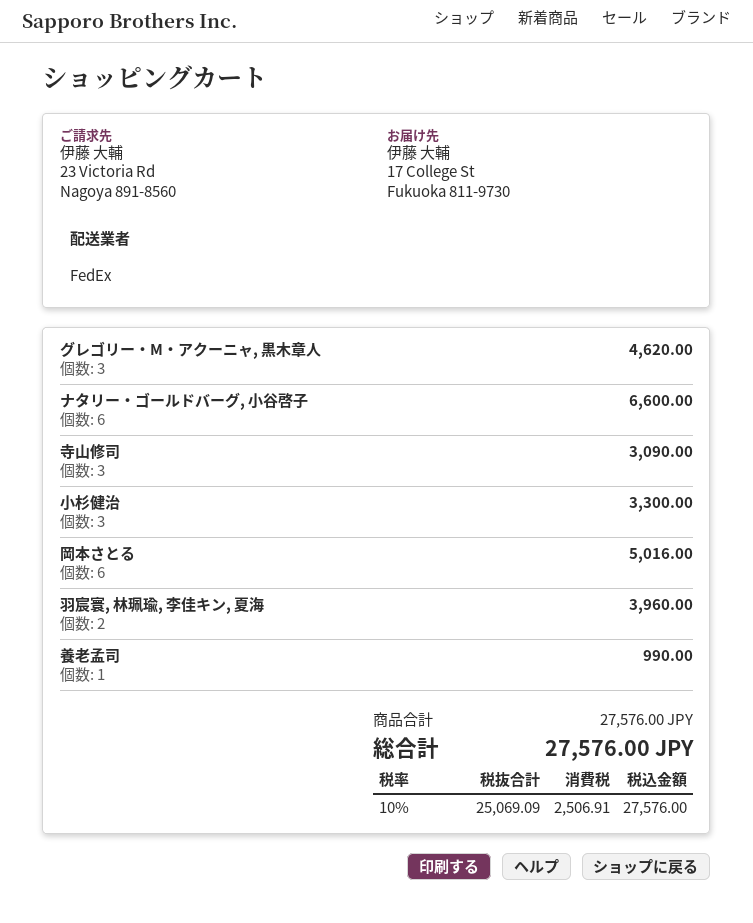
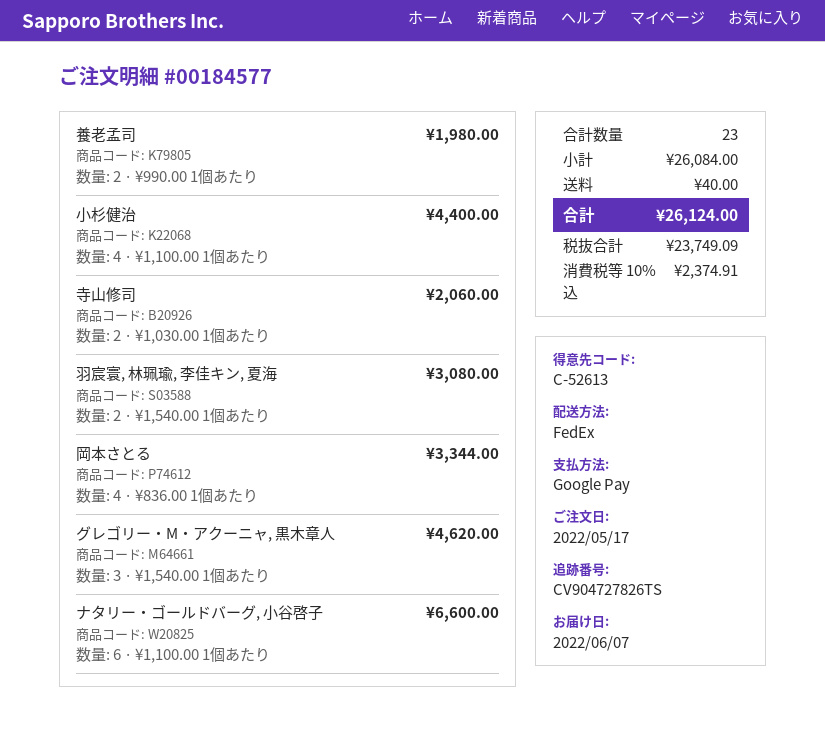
寺山修司: 3 for 3090.00 -> 2 for 2060.00
小杉健治: 3 for 3300.00 -> 4 for 4400.00
岡本さとる: 6 for 5016.00 -> 4 for 3344.00
羽宸寰, 林珮瑜, 李佳キン, 夏海: 2 for 3960.00 -> 2 for 3080.00
養老孟司: 1 for 990.00 -> 2 for 1980.00
subtotal: 27576.00 -> 26084.00
shipping: none -> 40.00
net: 25069.09 -> 23749.09
tax: 10% = 2506.91 -> 10% = 2374.91
total: 27576.00 -> 26124.00

